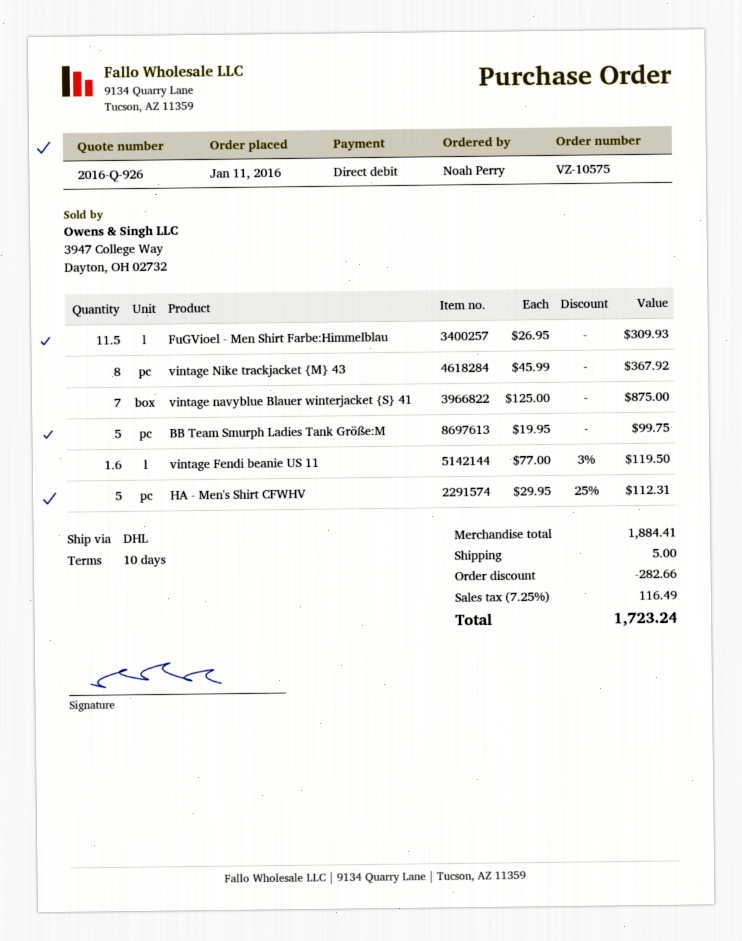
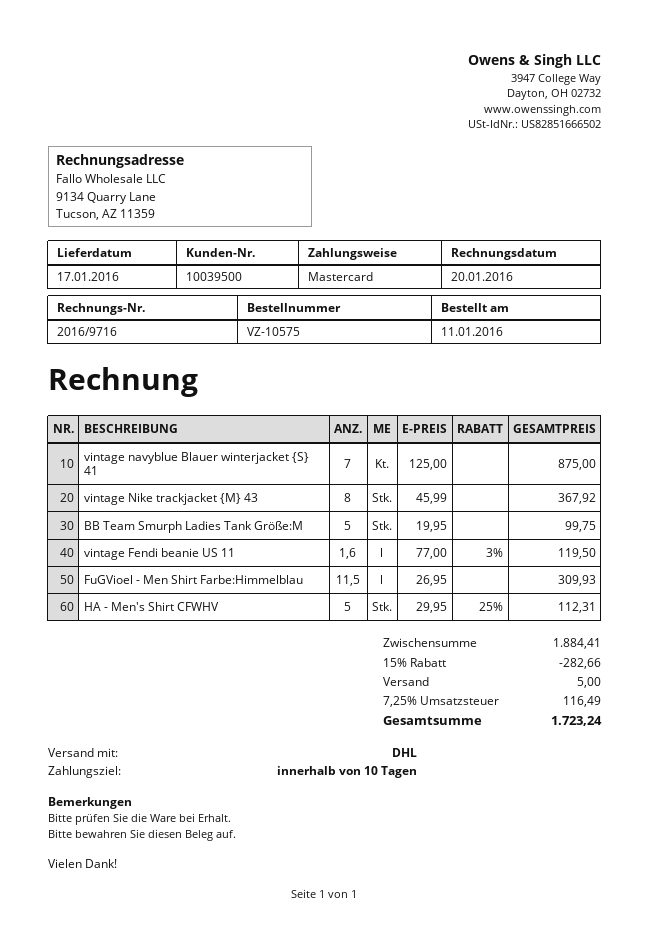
payment method: direct debit -> Mastercard

